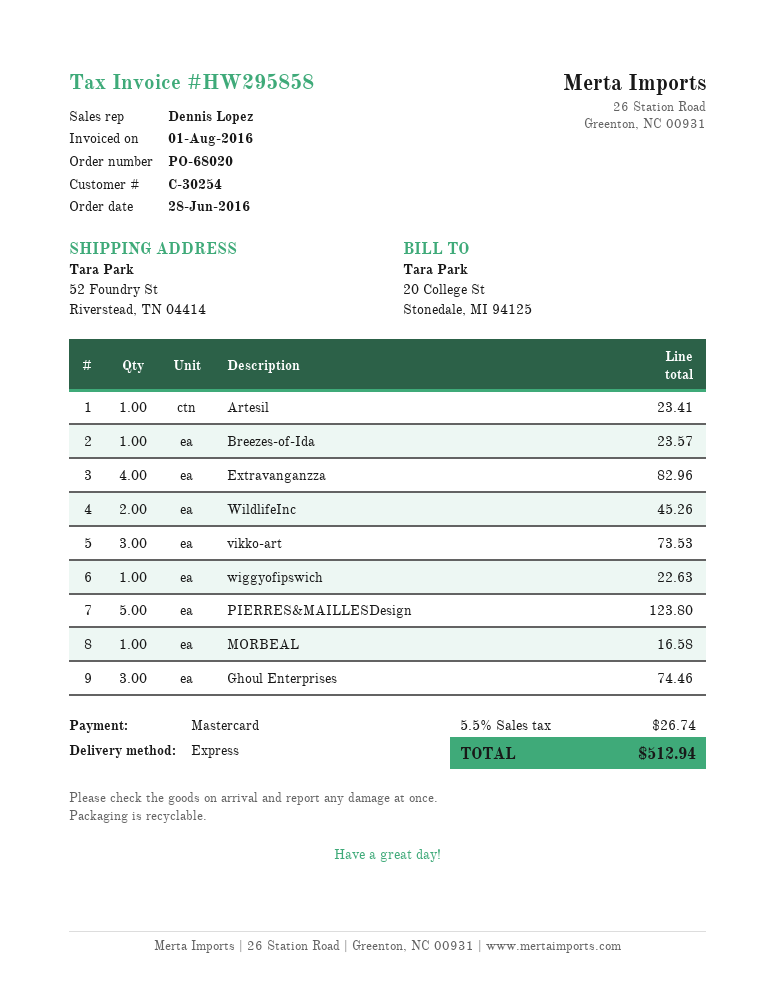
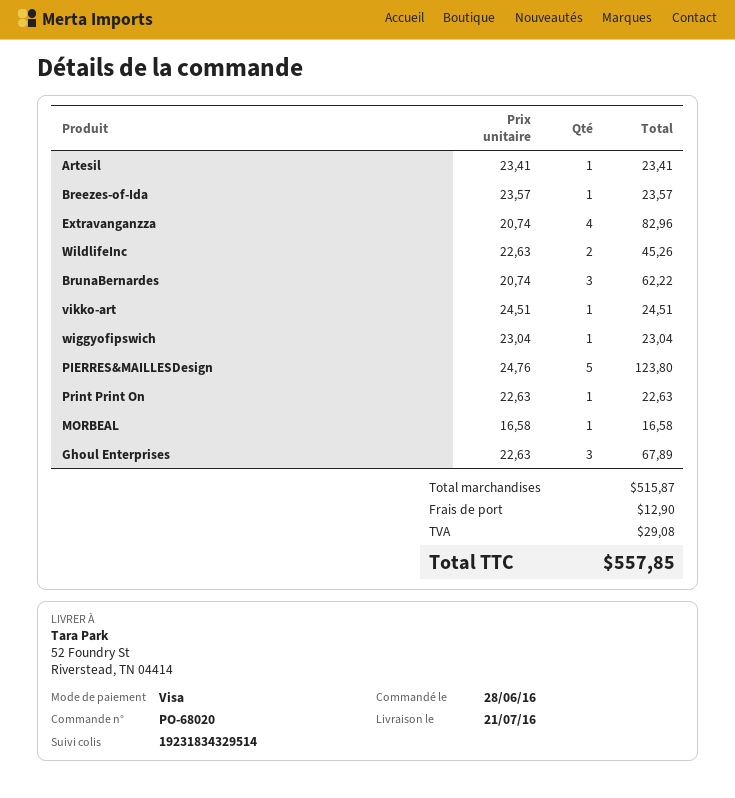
payment method: Mastercard -> Visa
vikko-art: 3 for 73.53 -> 1 for 24.51
wiggyofipswich: 1 for 22.63 -> 1 for 23.04
Ghoul Enterprises: 3 for 74.46 -> 3 for 67.89
BrunaBernardes: none -> 3 for 62.22
Print Print On: none -> 1 for 22.63
shipping: none -> 12.90
tax: 26.74 -> 29.08
total: 512.94 -> 557.85

